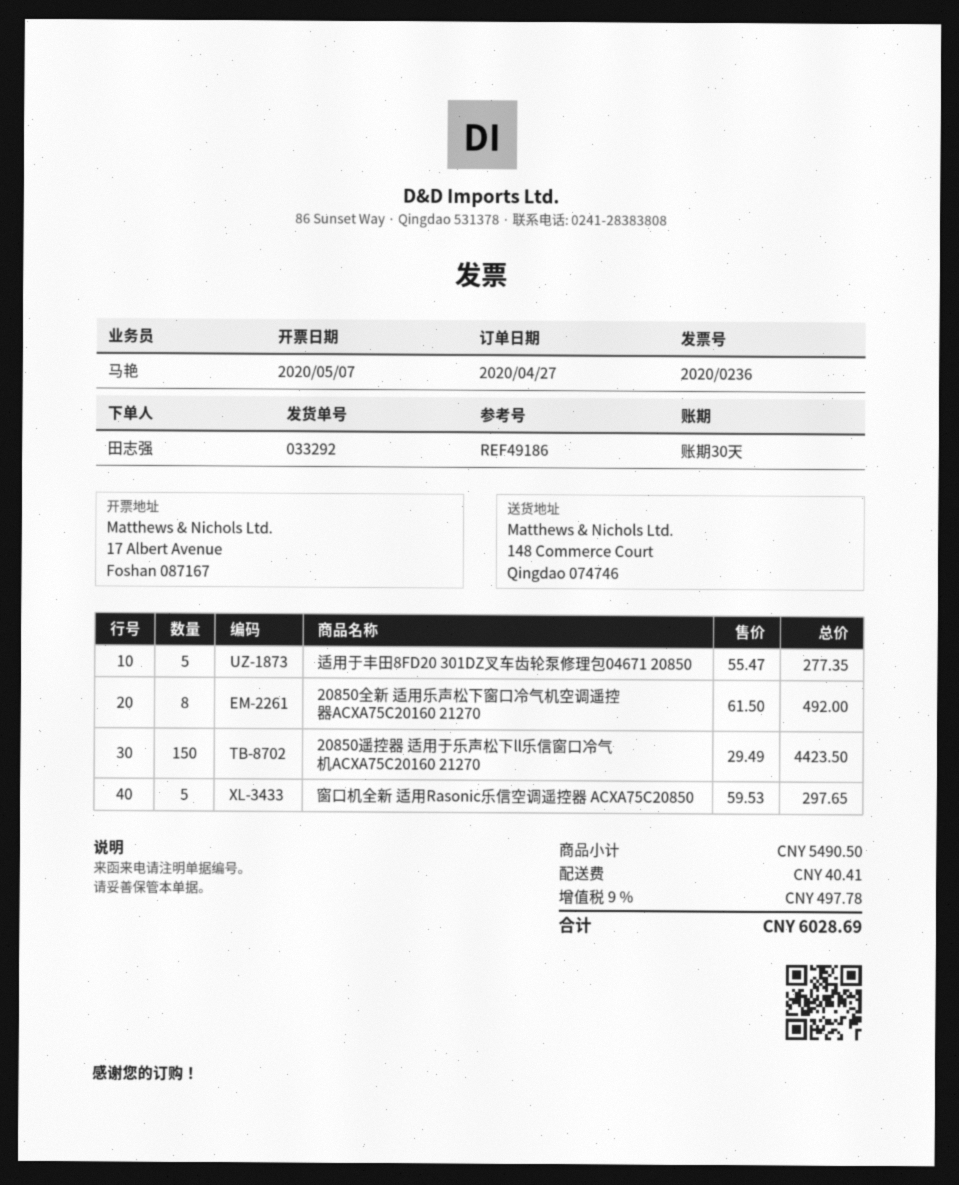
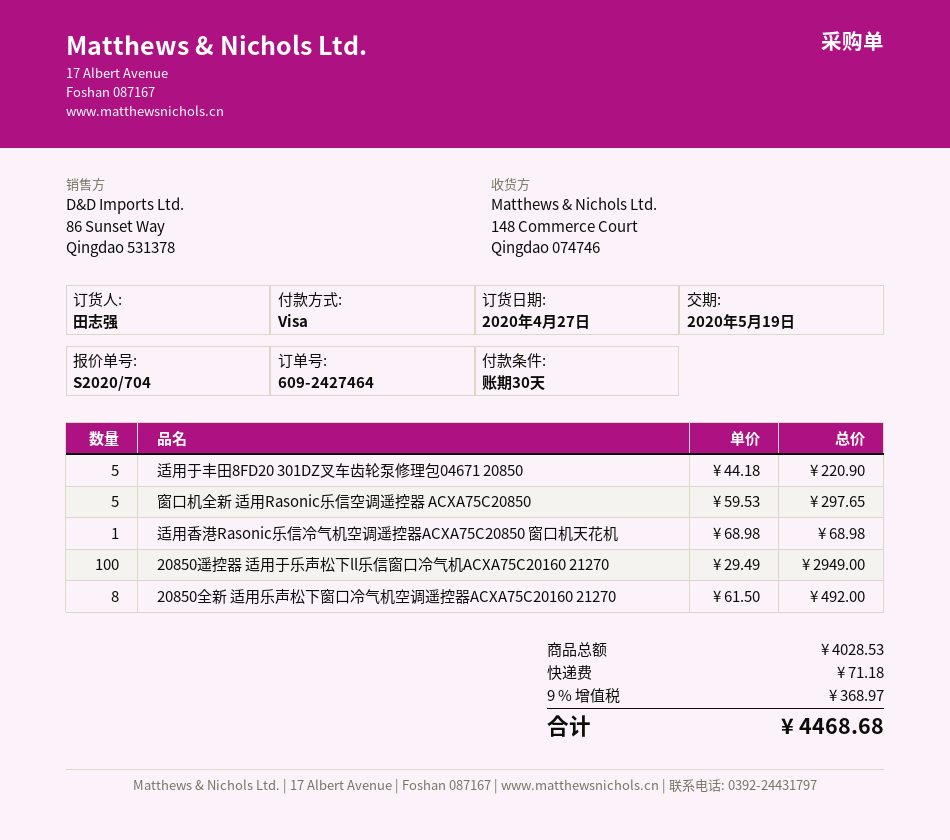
适用于丰田8FD20 301DZ叉车齿轮泵修理包04671 20850: 5 x 55.47 = 277.35 -> 5 x 44.18 = 220.90
20850遥控器 适用于乐声松下ll乐信窗口冷气机ACXA75C20160 21270: 150 x 29.49 = 4423.50 -> 100 x 29.49 = 2949.00
适用香港Rasonic乐信冷气机空调遥控器ACXA75C20850 窗口机天花机: none -> 1 x 68.98 = 68.98
subtotal: 5490.50 -> 4028.53
shipping: 40.41 -> 71.18
tax: 9% = 497.78 -> 9% = 368.97
total: 6028.69 -> 4468.68

